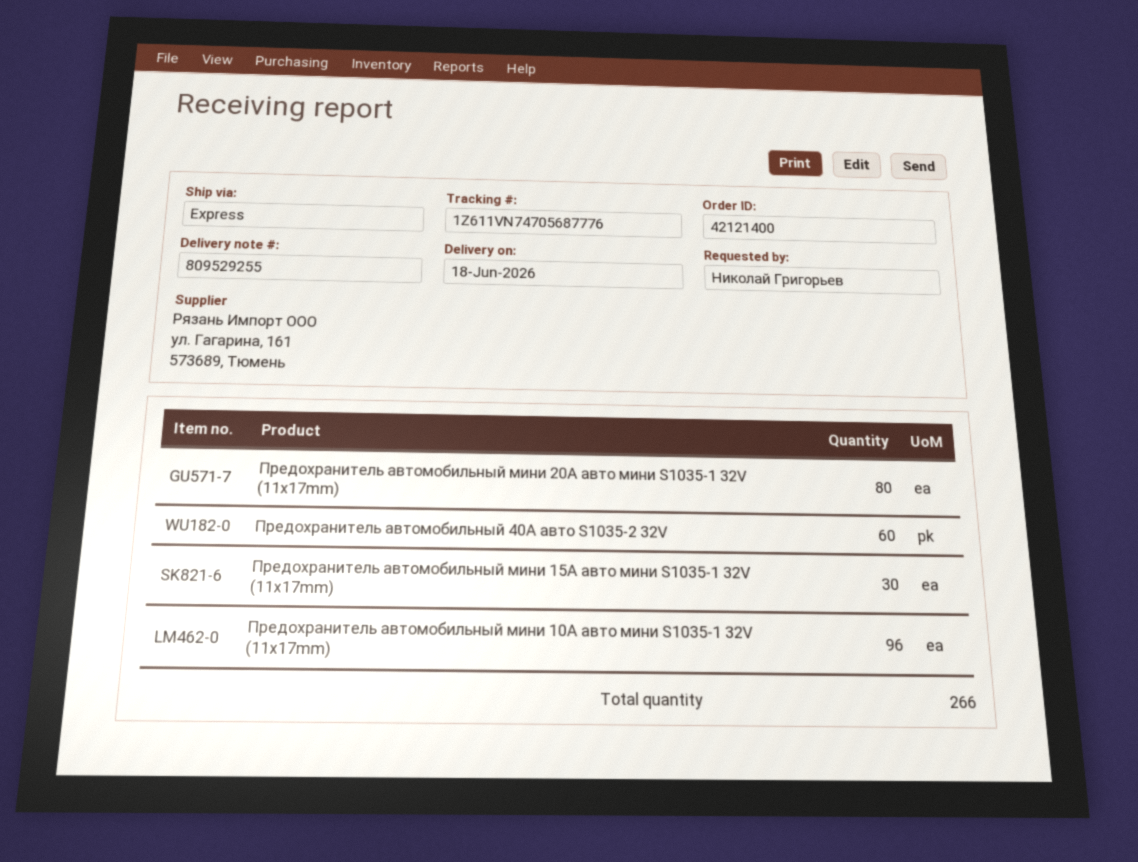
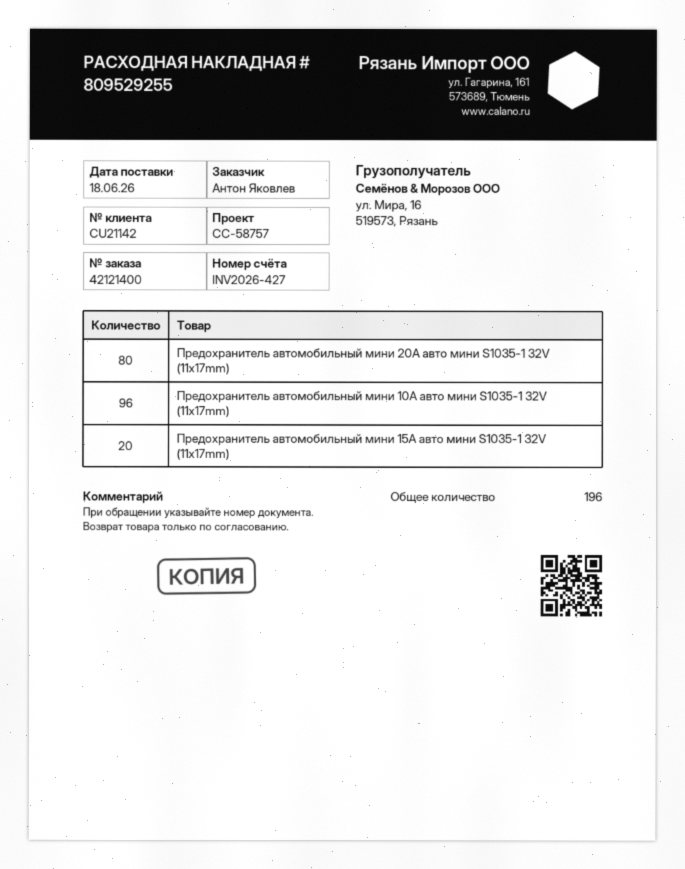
ordered by: Николай Григорьев -> Антон Яковлев
Предохранитель автомобильный 40А авто S1035-2 32V: 60 -> none
Предохранитель автомобильный мини 15А авто мини S1035-1 32V (11x17mm): 30 -> 20
total quantity: 266 -> 196

